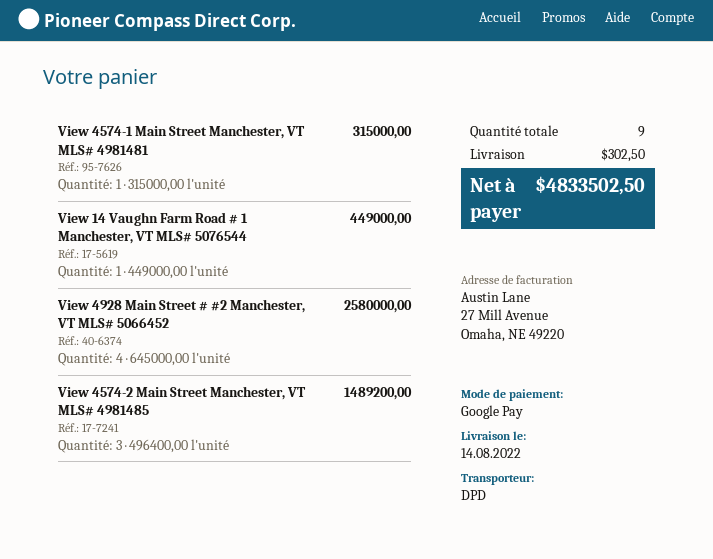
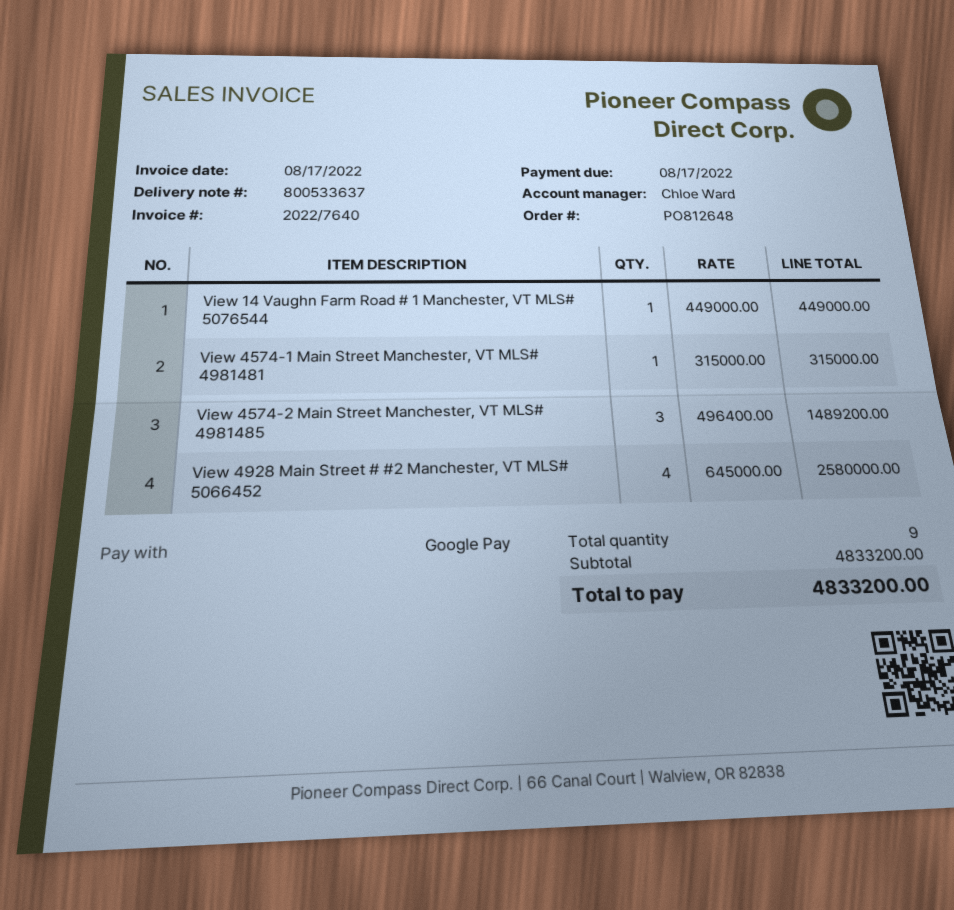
shipping: 302.50 -> none
total: 4833502.50 -> 4833200.00

